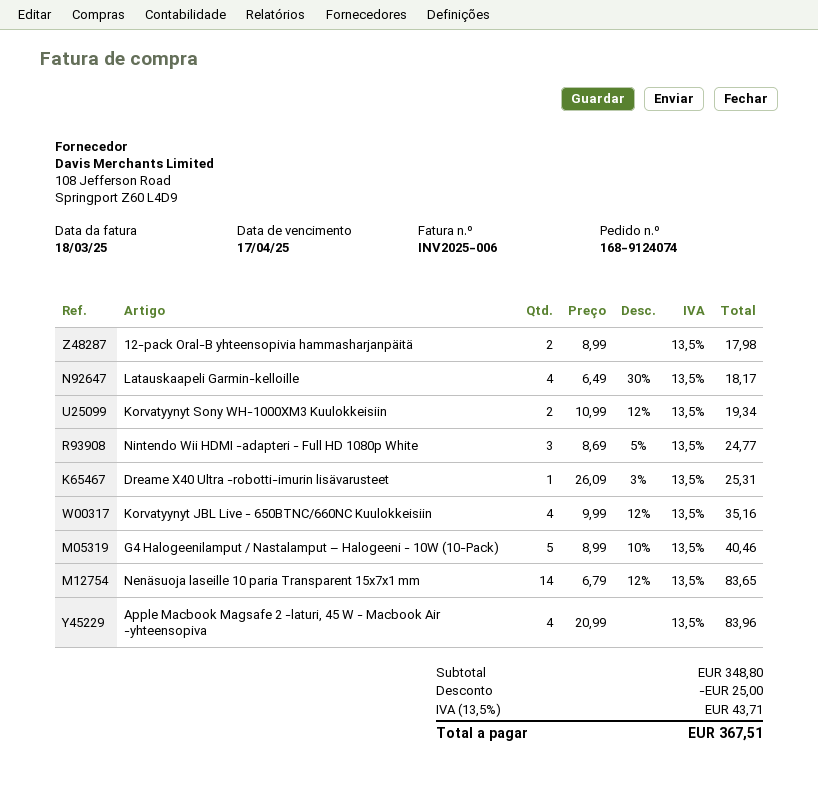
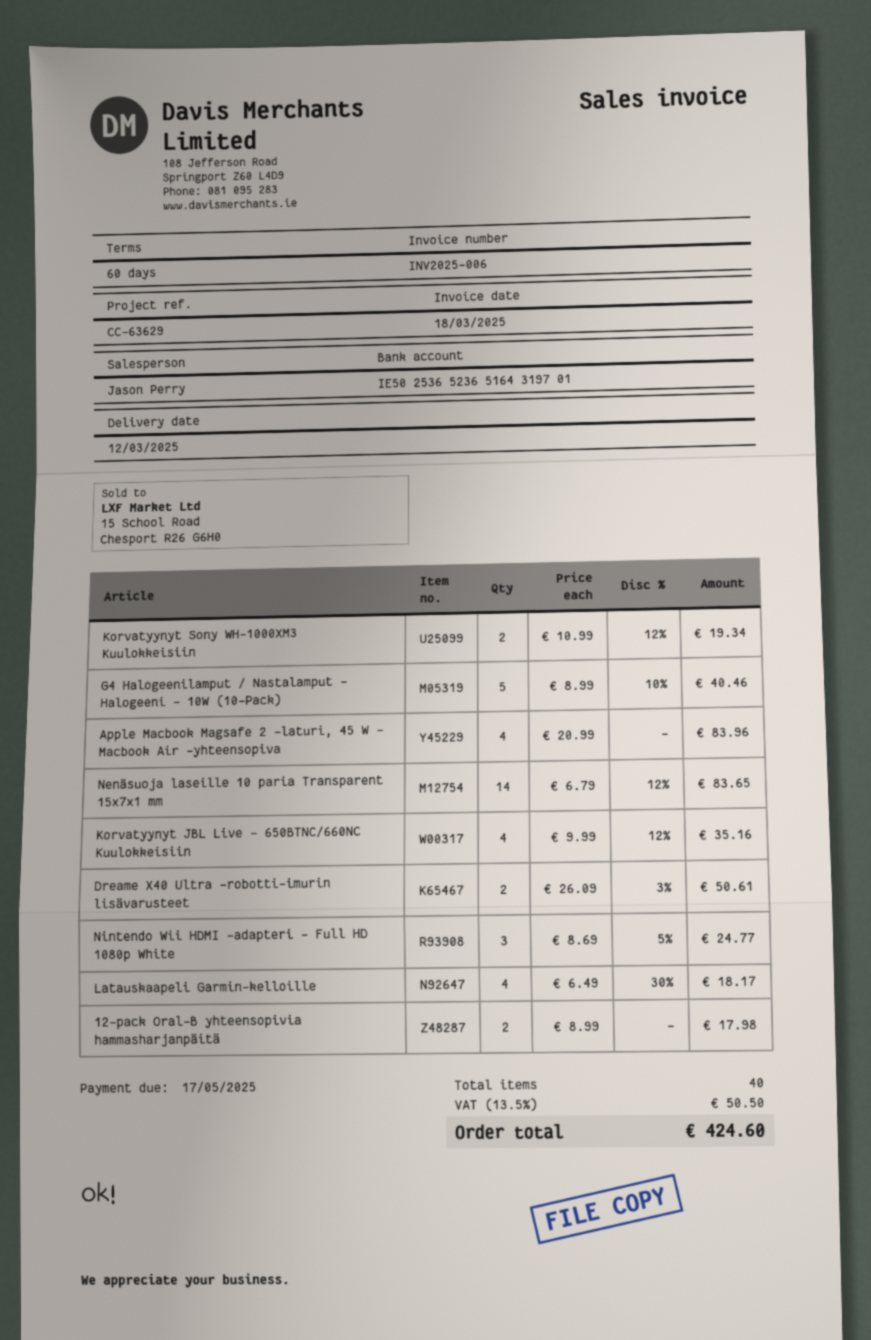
due date: 2025-04-17 -> 2025-05-17
Dreame X40 Ultra -robotti-imurin lisävarusteet: 1 x 26.09 - 3% = 25.31 -> 2 x 26.09 - 3% = 50.61
discount: 25.00 -> none
tax: 13.5% = 43.71 -> 13.5% = 50.50
total: 367.51 -> 424.60

